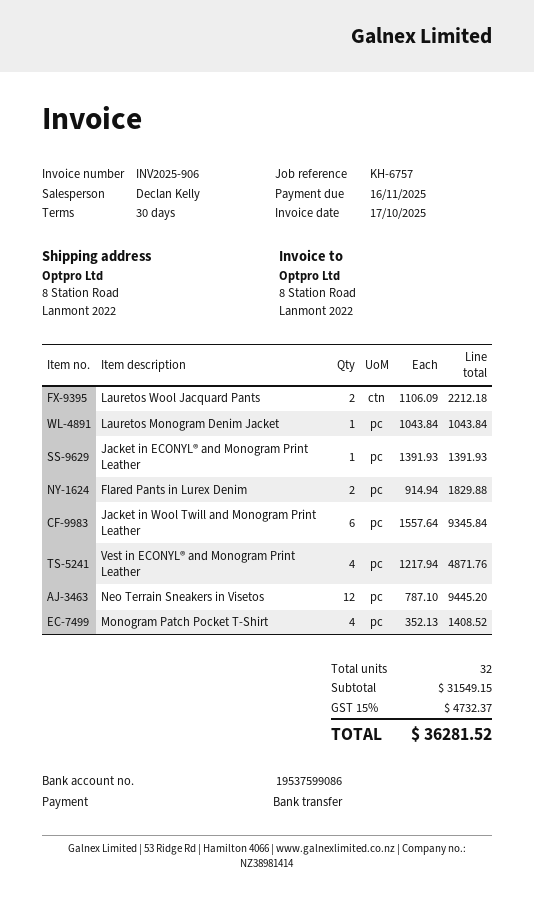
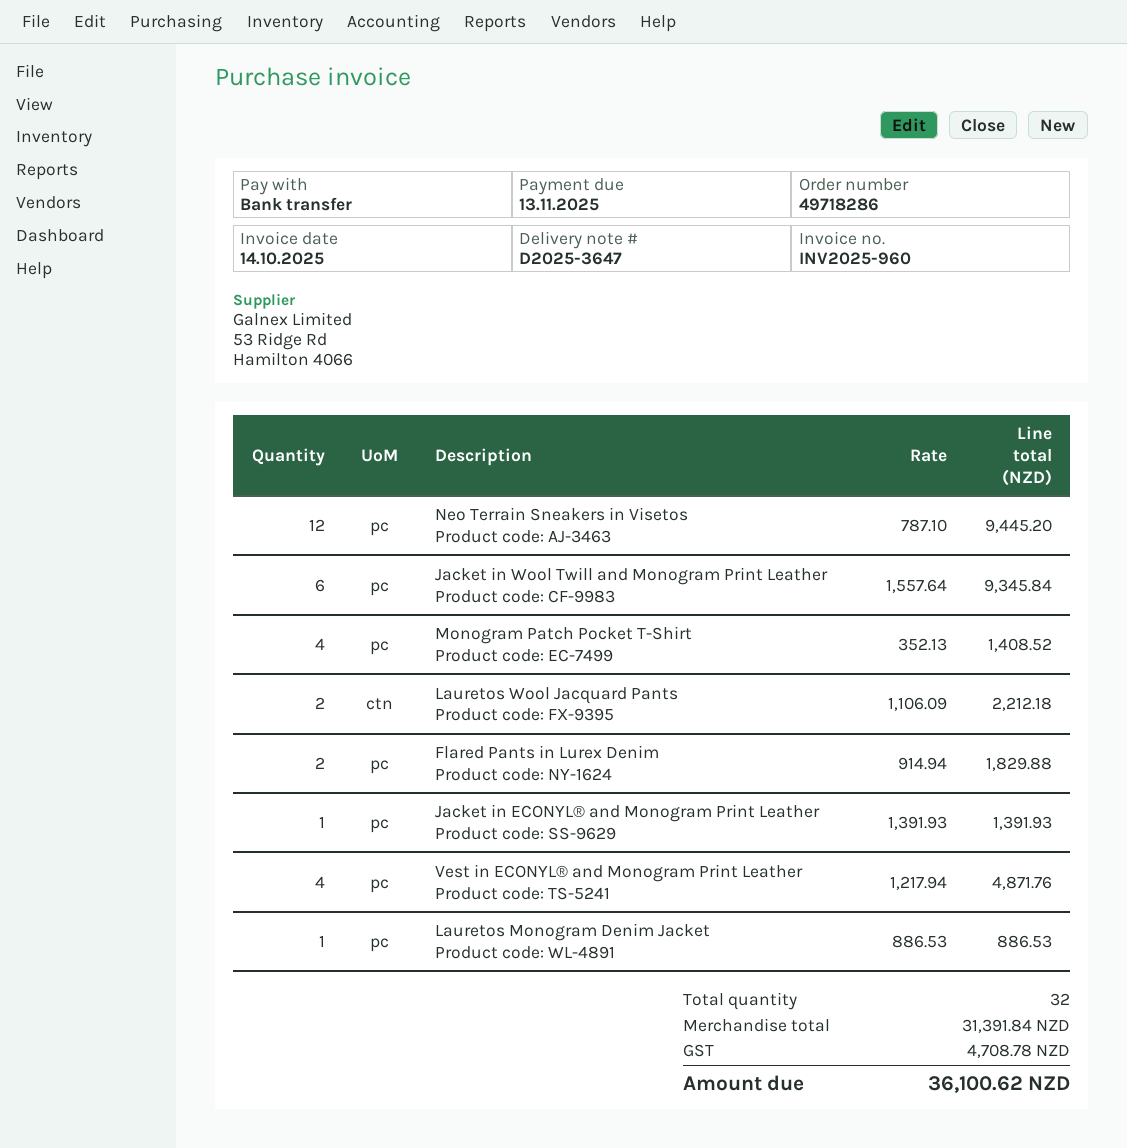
invoice number: INV2025-906 -> INV2025-960
invoice date: 2025-10-17 -> 2025-10-14
due date: 2025-11-16 -> 2025-11-13
Lauretos Monogram Denim Jacket: 1 x 1043.84 = 1043.84 -> 1 x 886.53 = 886.53
subtotal: 31549.15 -> 31391.84
tax: 4732.37 -> 4708.78
total: 36281.52 -> 36100.62

